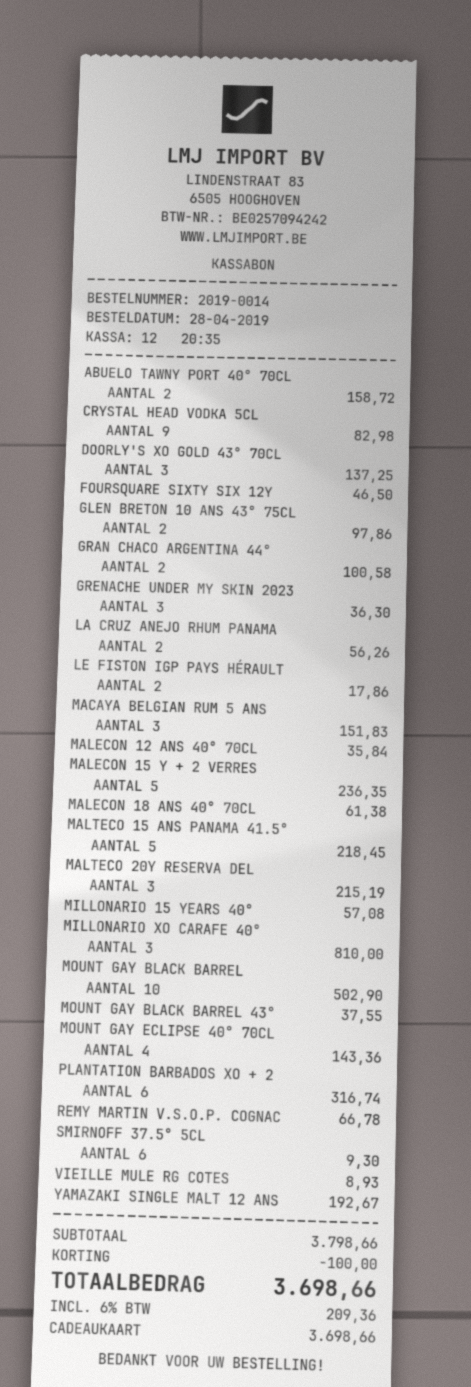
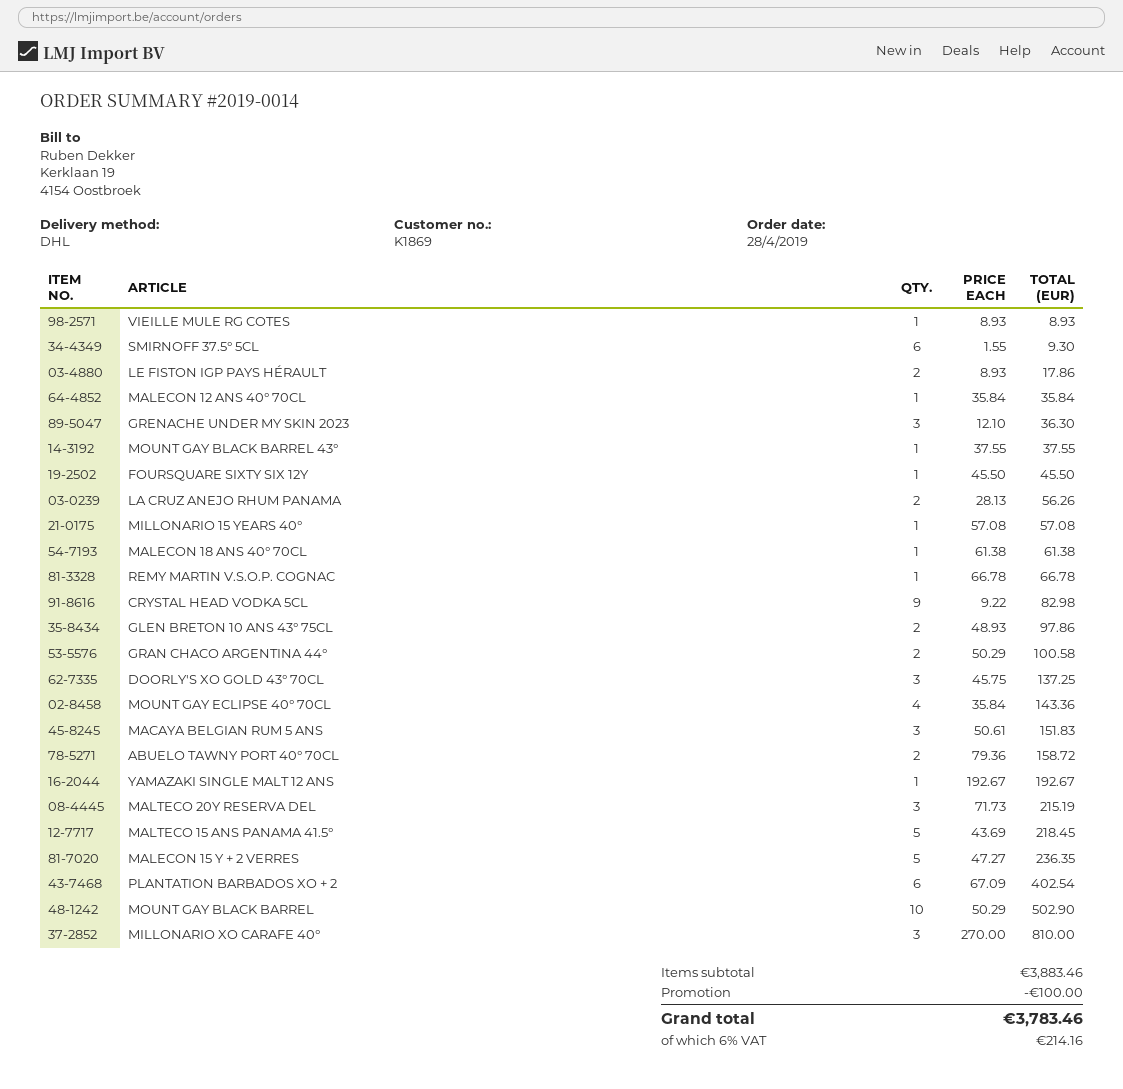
FOURSQUARE SIXTY SIX 12Y: 1 for 46.50 -> 1 for 45.50
PLANTATION BARBADOS XO + 2: 6 for 316.74 -> 6 for 402.54
subtotal: 3798.66 -> 3883.46
tax: 6% = 209.36 -> 6% = 214.16
total: 3698.66 -> 3783.46

